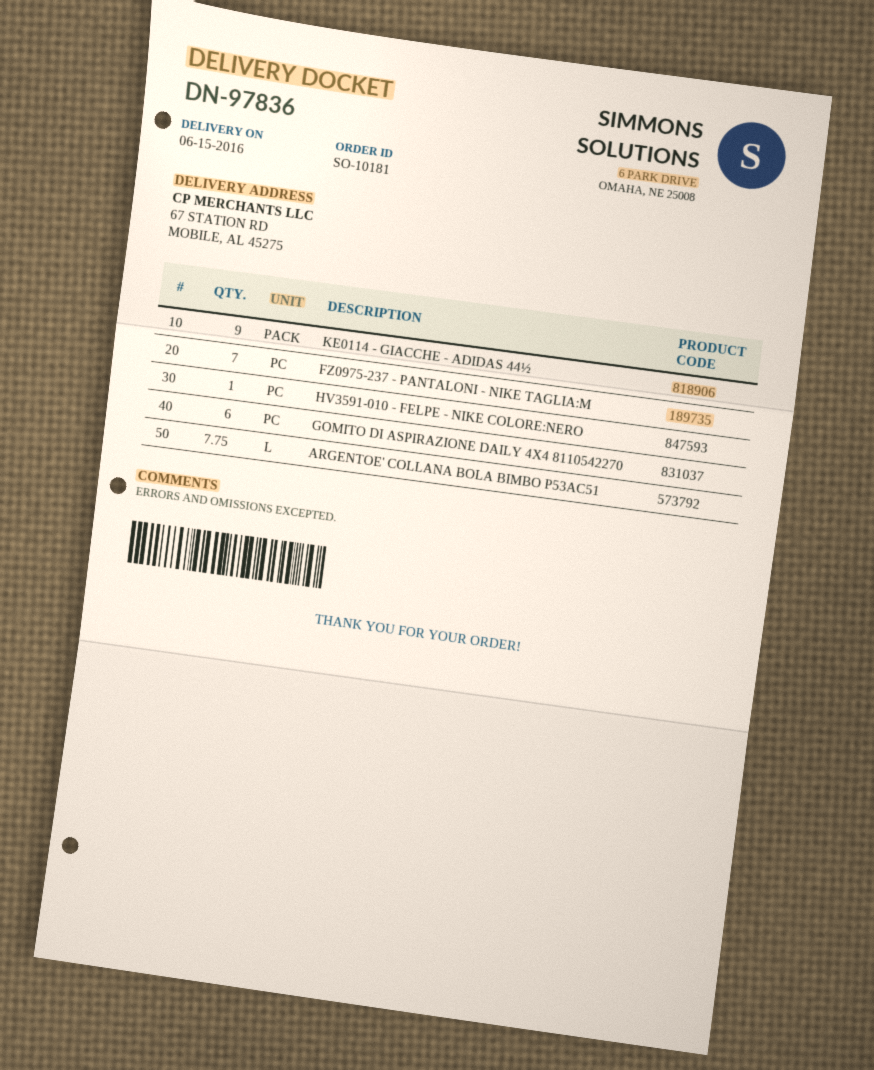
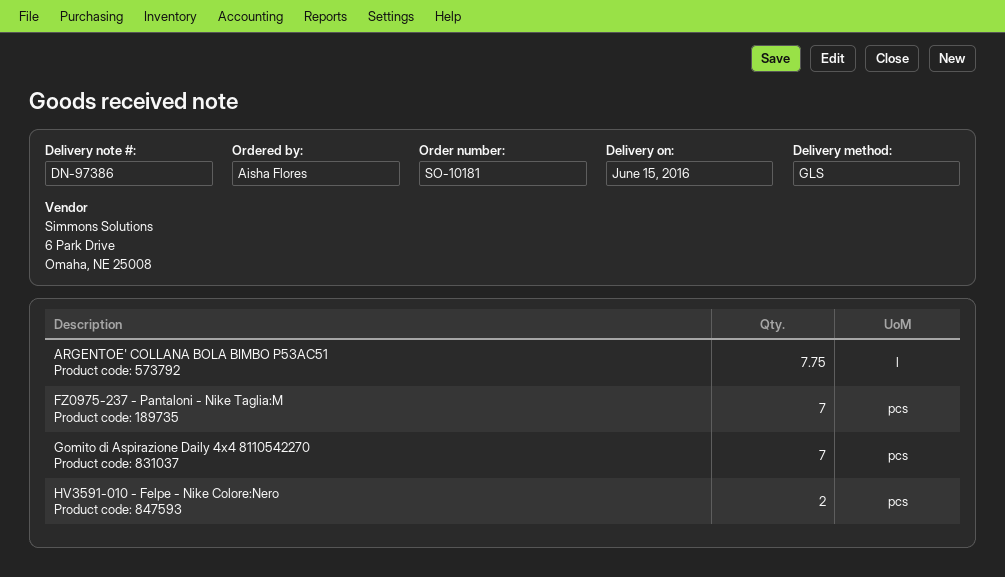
delivery note number: DN-97836 -> DN-97386
KE0114 - GIACCHE - ADIDAS 44½: 9 -> none
HV3591-010 - FELPE - NIKE COLORE:NERO: 1 -> 2
GOMITO DI ASPIRAZIONE DAILY 4X4 8110542270: 6 -> 7

